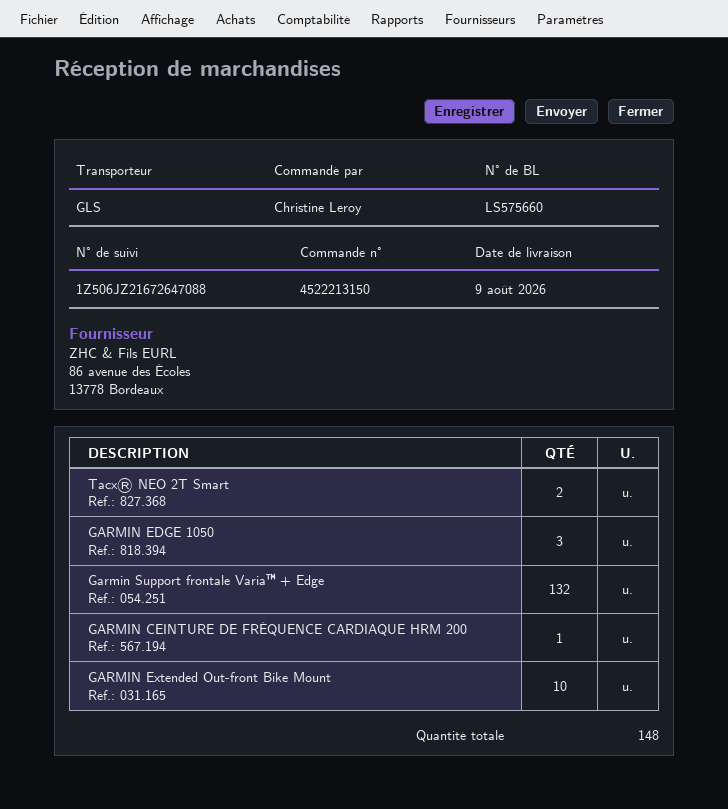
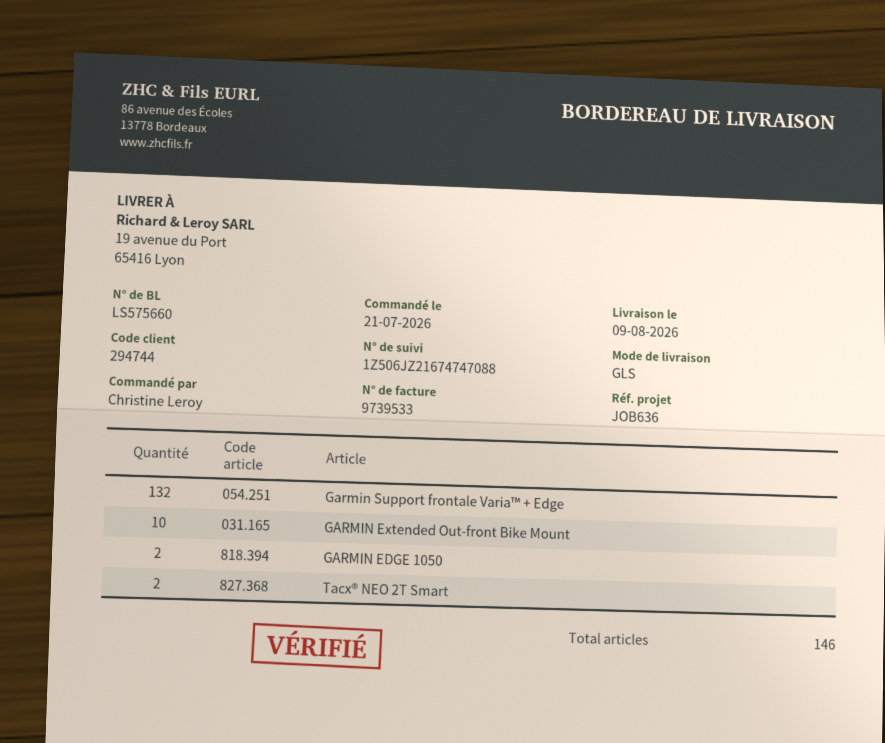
tracking number: 1Z506JZ21672647088 -> 1Z506JZ21674747088
GARMIN EDGE 1050: 3 -> 2
GARMIN CEINTURE DE FRÉQUENCE CARDIAQUE HRM 200: 1 -> none
total quantity: 148 -> 146

